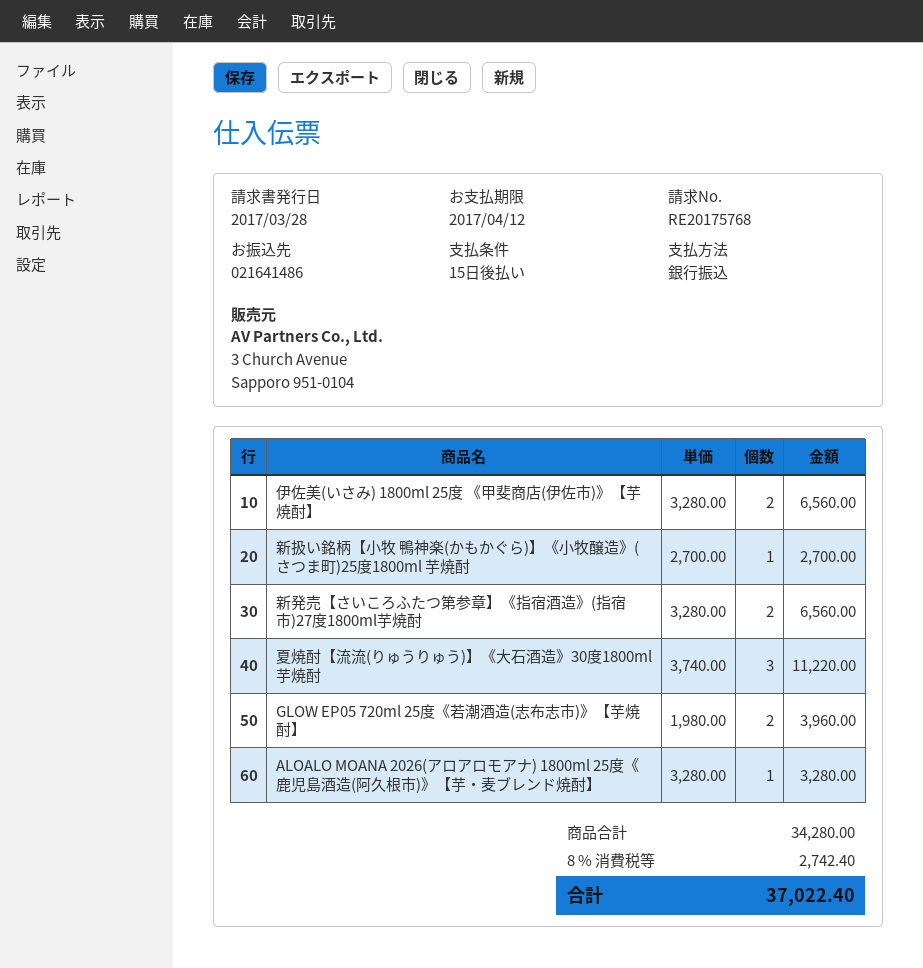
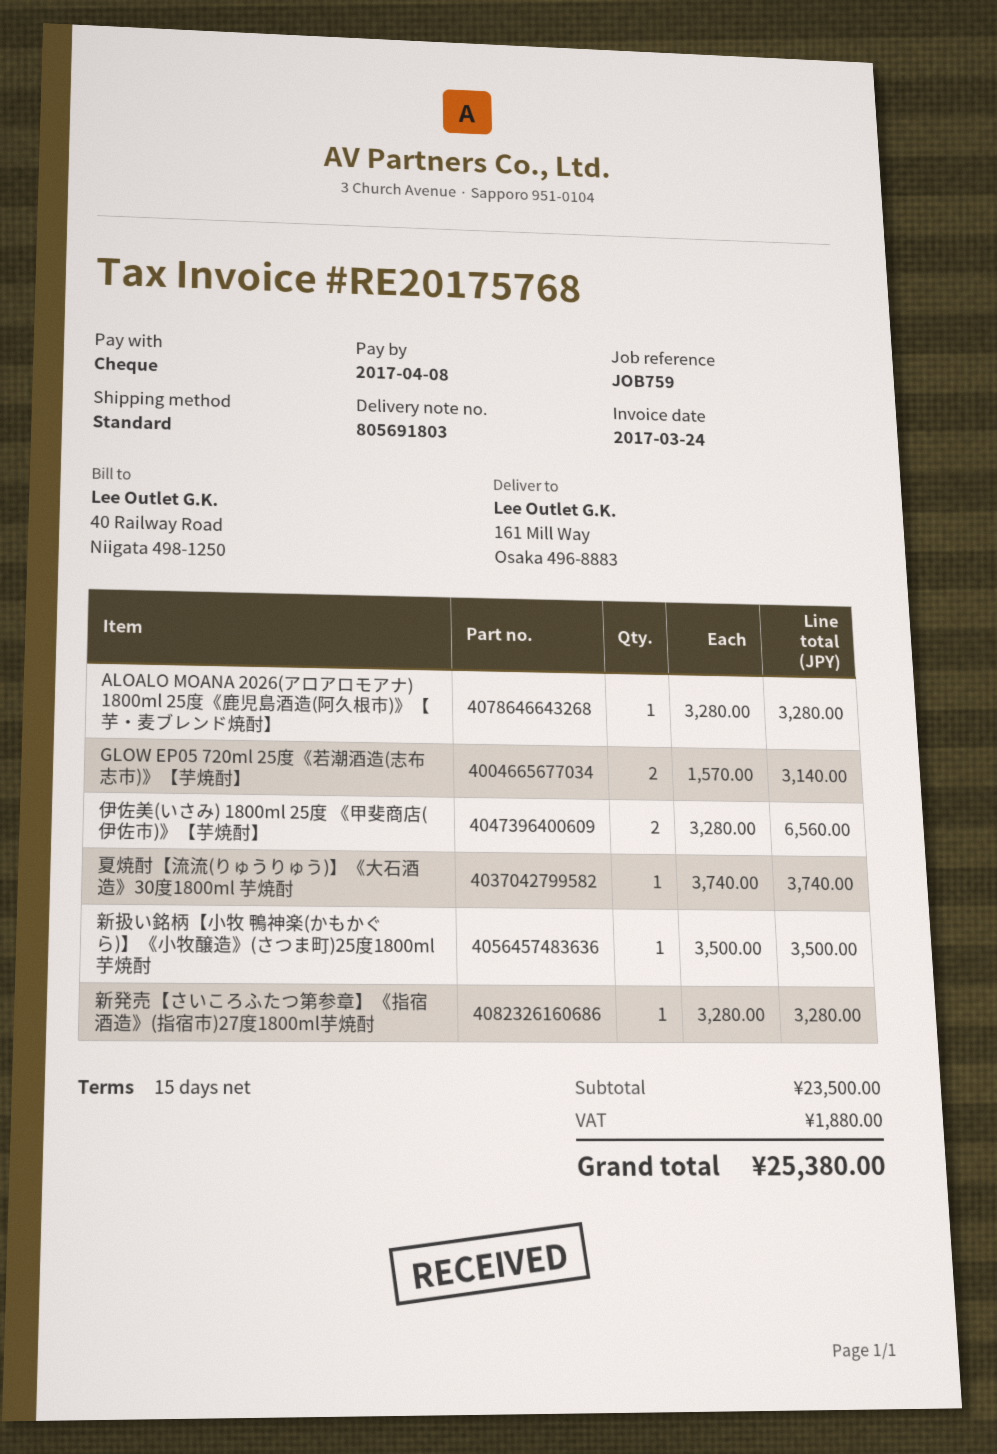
invoice date: 2017-03-28 -> 2017-03-24
due date: 2017-04-12 -> 2017-04-08
payment method: bank transfer -> cheque
新扱い銘柄【小牧 鴨神楽(かもかぐら)】《小牧醸造》(さつま町)25度1800ml 芋焼酎: 1 x 2700.00 = 2700.00 -> 1 x 3500.00 = 3500.00
新発売【さいころふたつ第参章】《指宿酒造》(指宿市)27度1800ml芋焼酎: 2 x 3280.00 = 6560.00 -> 1 x 3280.00 = 3280.00
夏焼酎【流流(りゅうりゅう)】《大石酒造》30度1800ml 芋焼酎: 3 x 3740.00 = 11220.00 -> 1 x 3740.00 = 3740.00
GLOW EP05 720ml 25度《若潮酒造(志布志市)》【芋焼酎】: 2 x 1980.00 = 3960.00 -> 2 x 1570.00 = 3140.00
subtotal: 34280.00 -> 23500.00
tax: 2742.40 -> 1880.00
total: 37022.40 -> 25380.00

